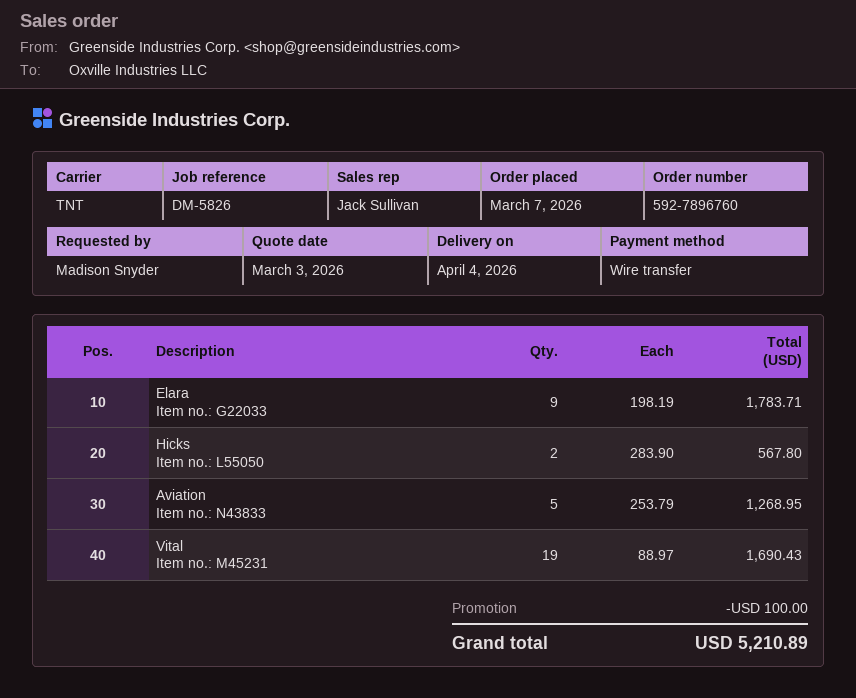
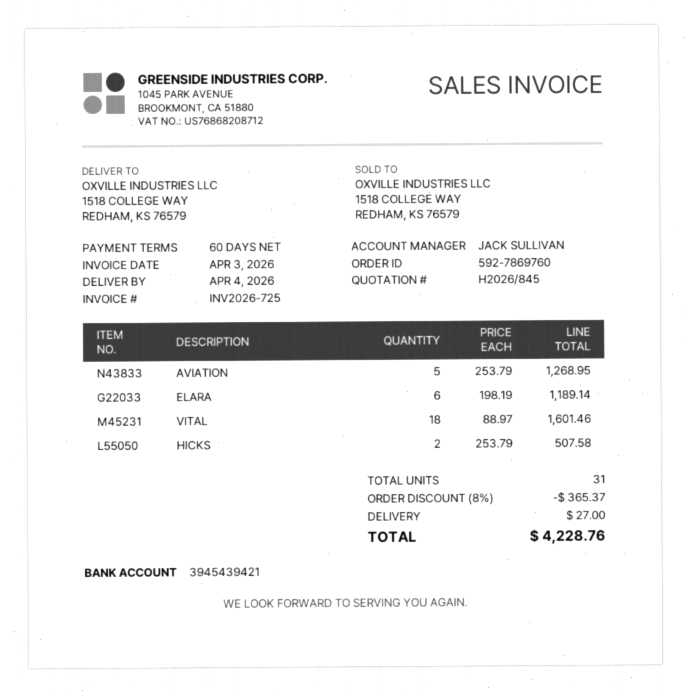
order number: 592-7896760 -> 592-7869760
Elara: 9 x 198.19 = 1783.71 -> 6 x 198.19 = 1189.14
Hicks: 2 x 283.90 = 567.80 -> 2 x 253.79 = 507.58
Vital: 19 x 88.97 = 1690.43 -> 18 x 88.97 = 1601.46
discount: 100.00 -> 365.37
shipping: none -> 27.00
total: 5210.89 -> 4228.76

